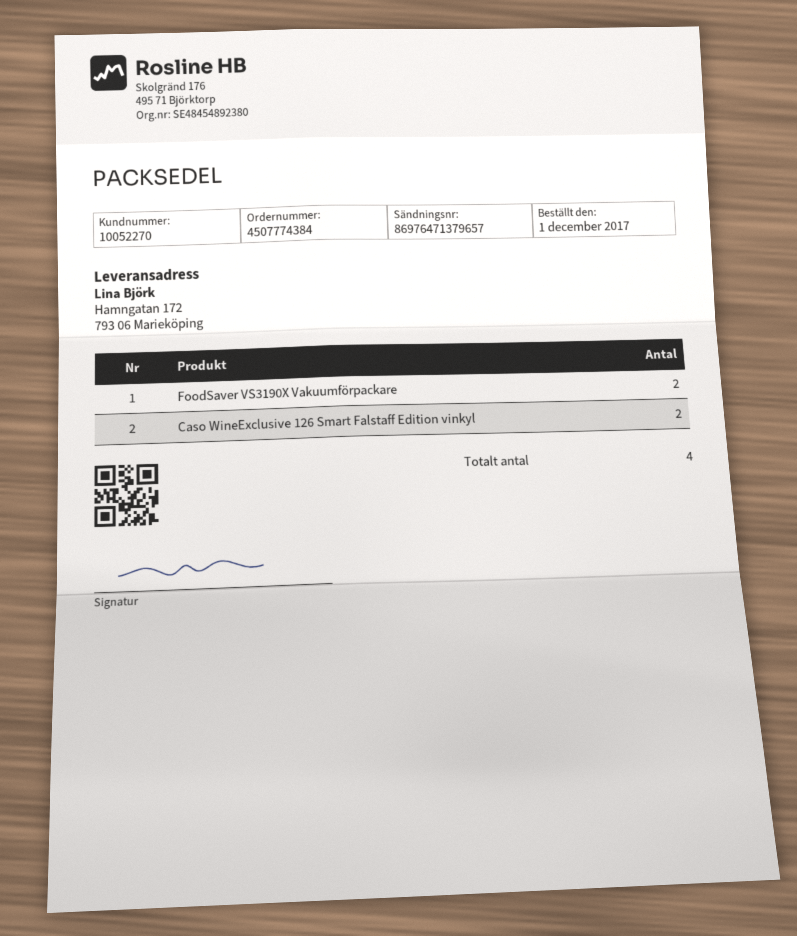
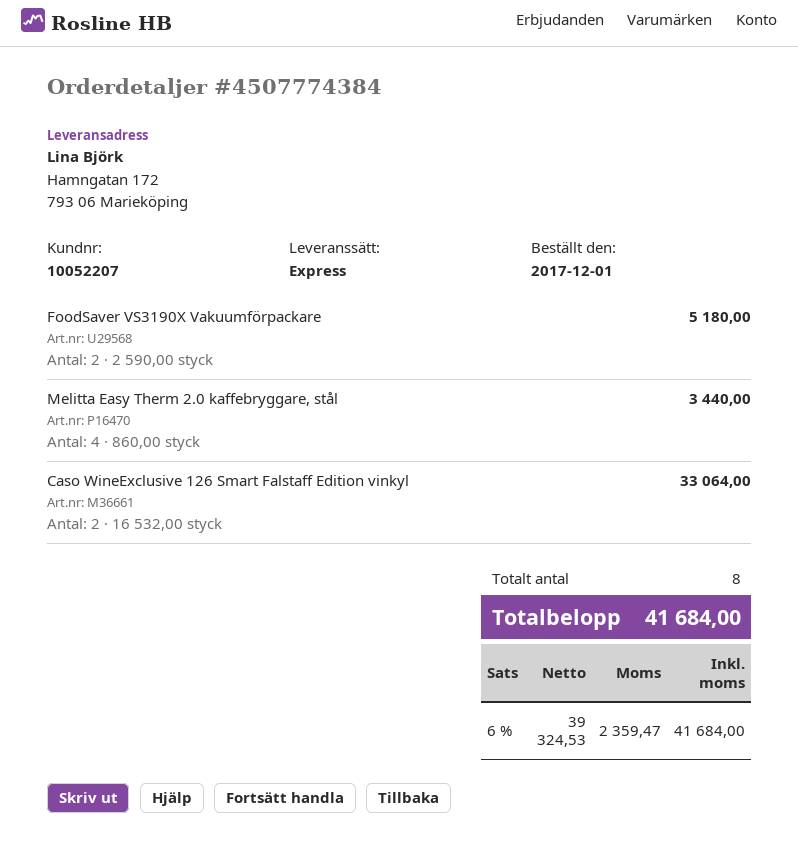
customer number: 10052270 -> 10052207
Melitta Easy Therm 2.0 kaffebryggare, stål: none -> 4
total quantity: 4 -> 8

